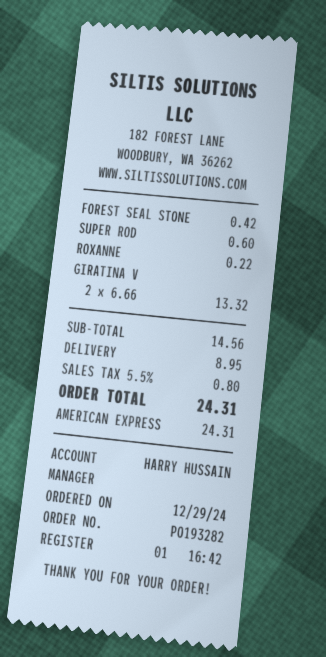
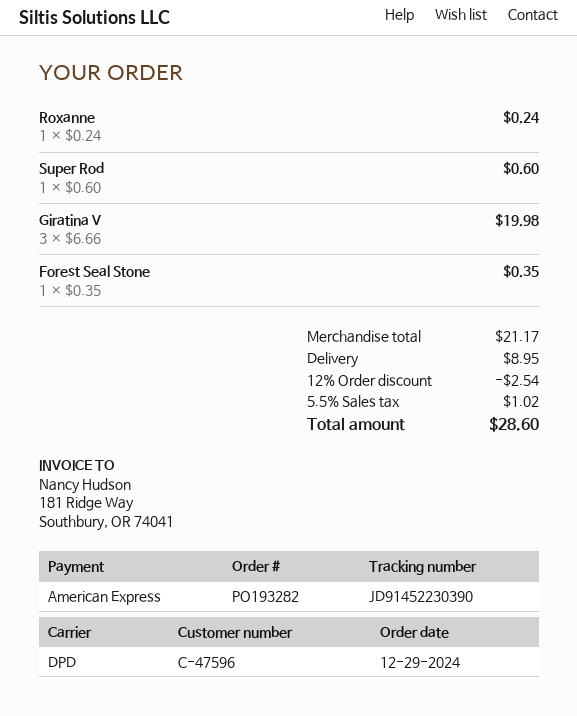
FOREST SEAL STONE: 1 x 0.42 = 0.42 -> 1 x 0.35 = 0.35
ROXANNE: 1 x 0.22 = 0.22 -> 1 x 0.24 = 0.24
GIRATINA V: 2 x 6.66 = 13.32 -> 3 x 6.66 = 19.98
subtotal: 14.56 -> 21.17
discount: none -> 12% = 2.54
tax: 5.5% = 0.80 -> 5.5% = 1.02
total: 24.31 -> 28.60

